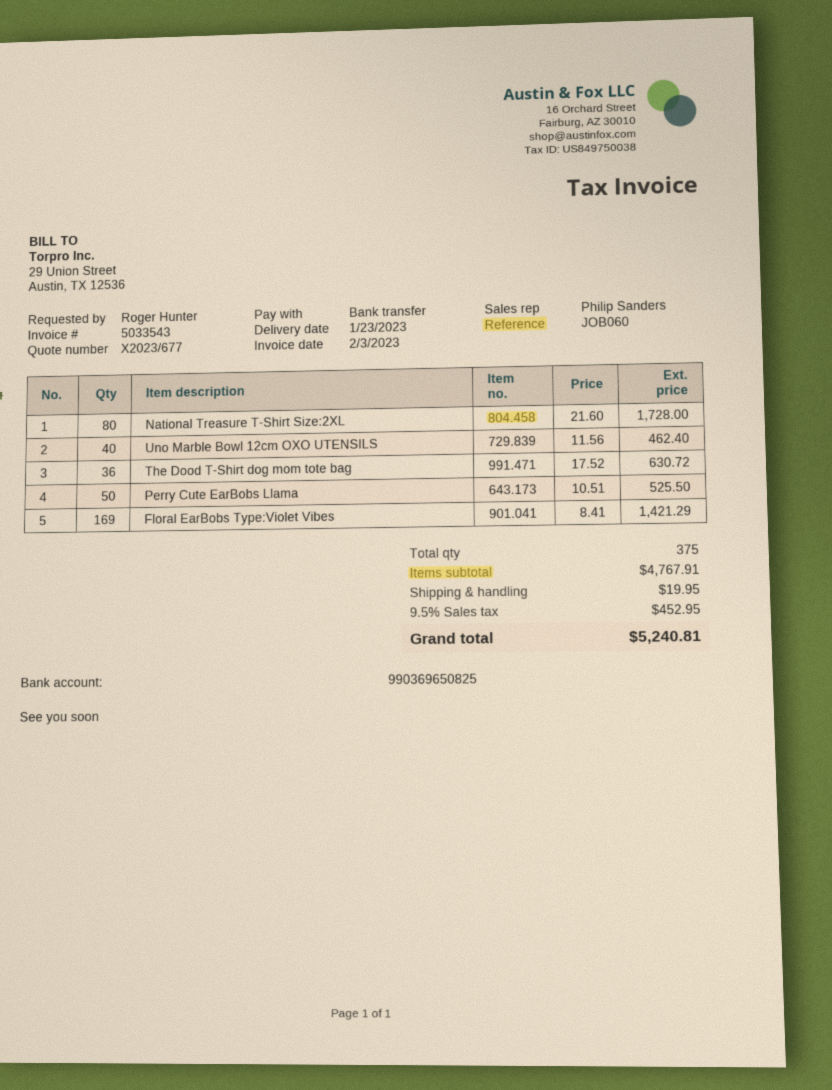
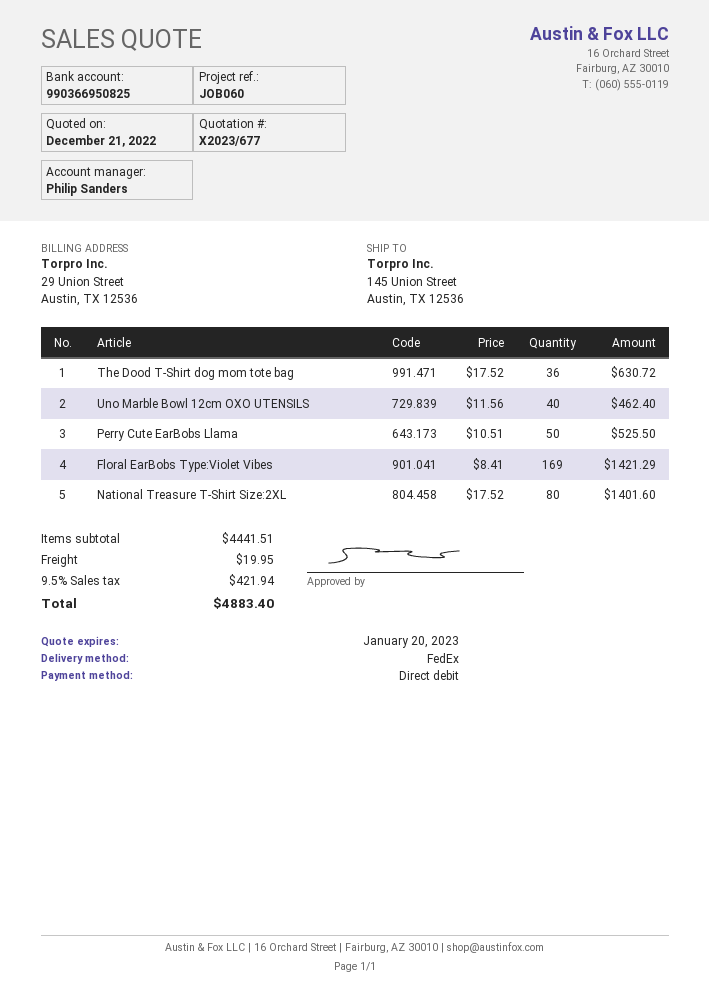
payment method: bank transfer -> direct debit
bank account: 990369650825 -> 990366950825
National Treasure T-Shirt Size:2XL: 80 x 21.60 = 1728.00 -> 80 x 17.52 = 1401.60
subtotal: 4767.91 -> 4441.51
tax: 9.5% = 452.95 -> 9.5% = 421.94
total: 5240.81 -> 4883.40

